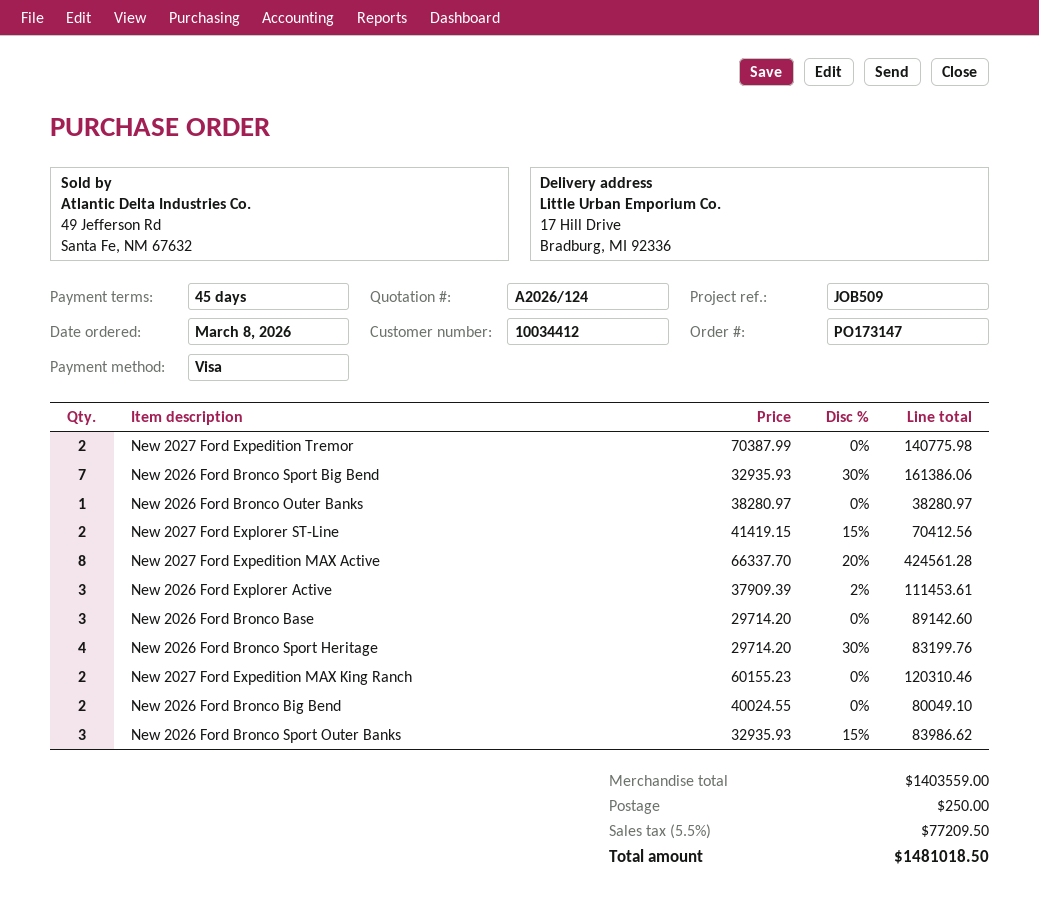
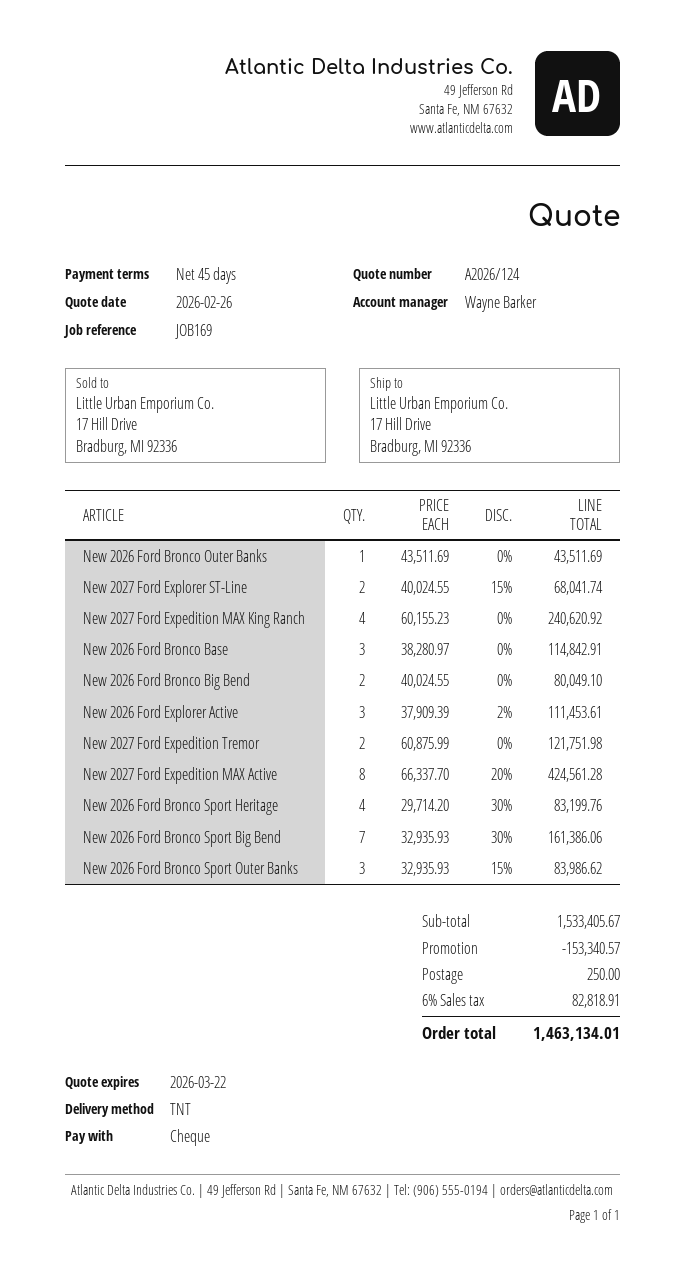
reference: JOB509 -> JOB169
payment method: Visa -> cheque
New 2027 Ford Expedition Tremor: 2 x 70387.99 = 140775.98 -> 2 x 60875.99 = 121751.98
New 2026 Ford Bronco Outer Banks: 1 x 38280.97 = 38280.97 -> 1 x 43511.69 = 43511.69
New 2027 Ford Explorer ST-Line: 2 x 41419.15 - 15% = 70412.56 -> 2 x 40024.55 - 15% = 68041.74
New 2026 Ford Bronco Base: 3 x 29714.20 = 89142.60 -> 3 x 38280.97 = 114842.91
New 2027 Ford Expedition MAX King Ranch: 2 x 60155.23 = 120310.46 -> 4 x 60155.23 = 240620.92
subtotal: 1403559.00 -> 1533405.67
discount: none -> 153340.57
tax: 5.5% = 77209.50 -> 6% = 82818.91
total: 1481018.50 -> 1463134.01

